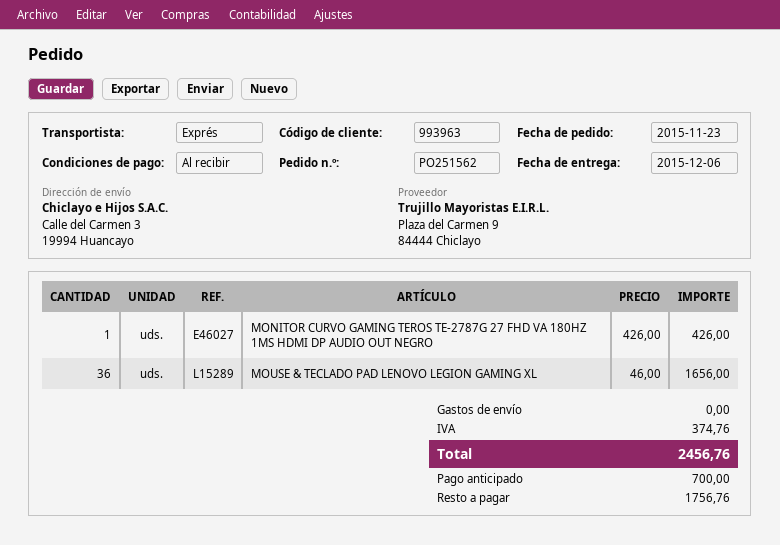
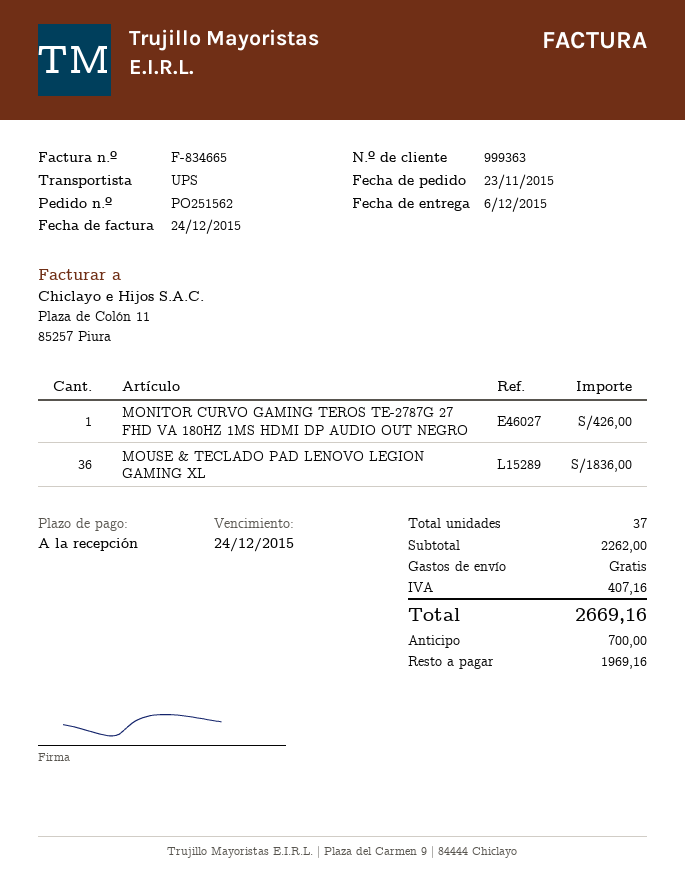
customer number: 993963 -> 999363
shipping method: express -> UPS
MOUSE & TECLADO PAD LENOVO LEGION GAMING XL: 36 for 1656.00 -> 36 for 1836.00
tax: 374.76 -> 407.16
total: 2456.76 -> 2669.16
balance: 1756.76 -> 1969.16

